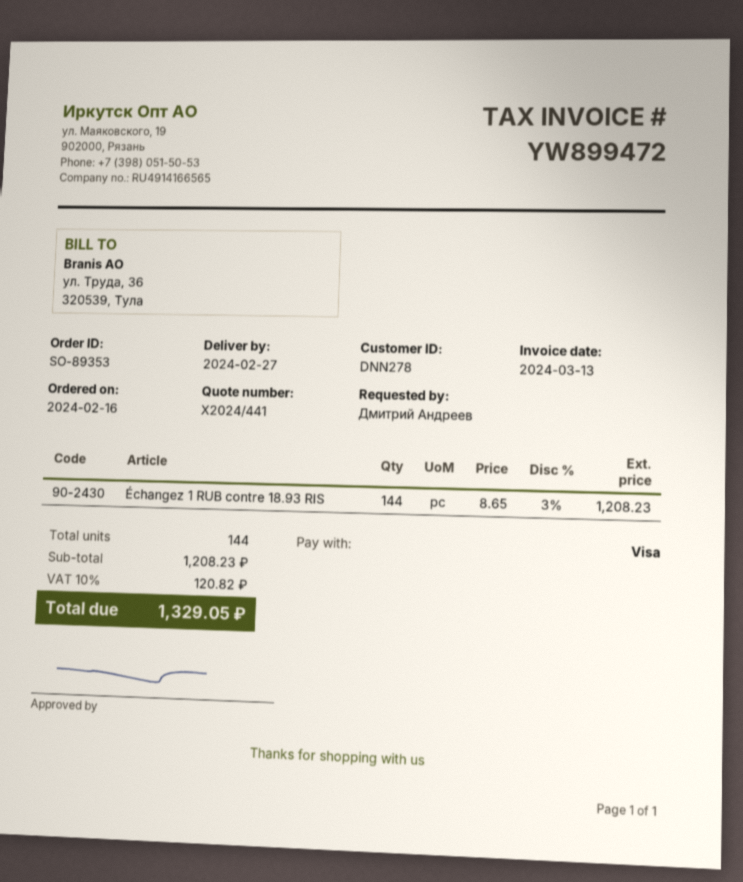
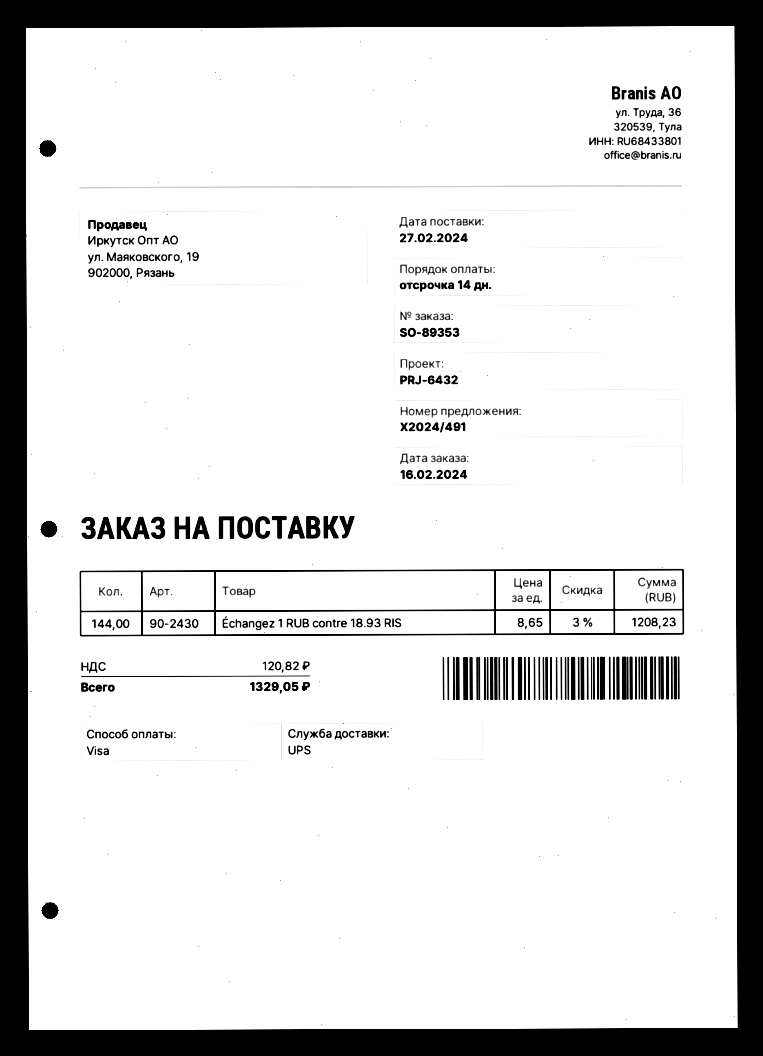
quote number: X2024/441 -> X2024/491

